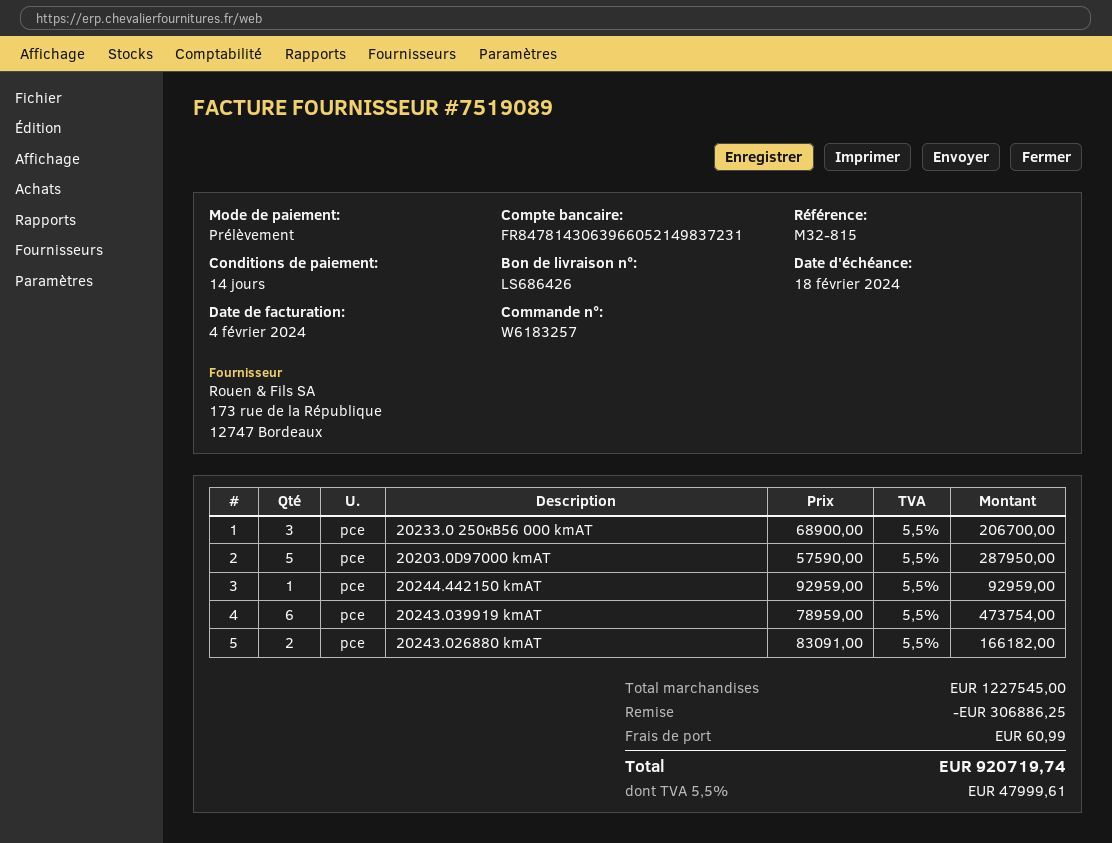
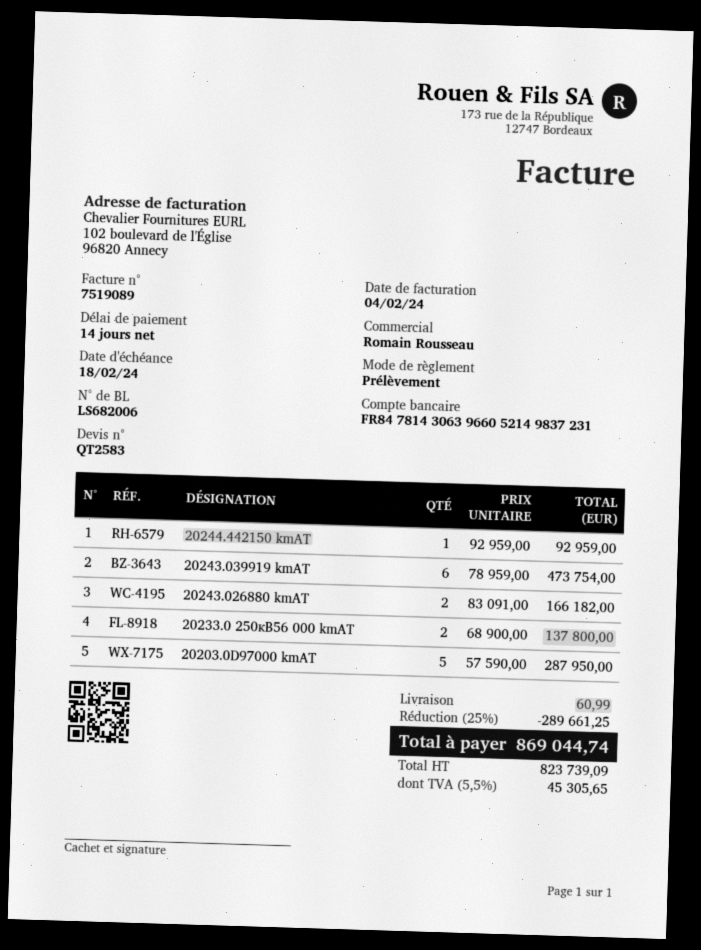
delivery note number: LS686426 -> LS682006
20233.0 250кВ56 000 kmAT: 3 x 68900.00 = 206700.00 -> 2 x 68900.00 = 137800.00
discount: 306886.25 -> 289661.25
tax: 5.5% = 47999.61 -> 5.5% = 45305.65
total: 920719.74 -> 869044.74

